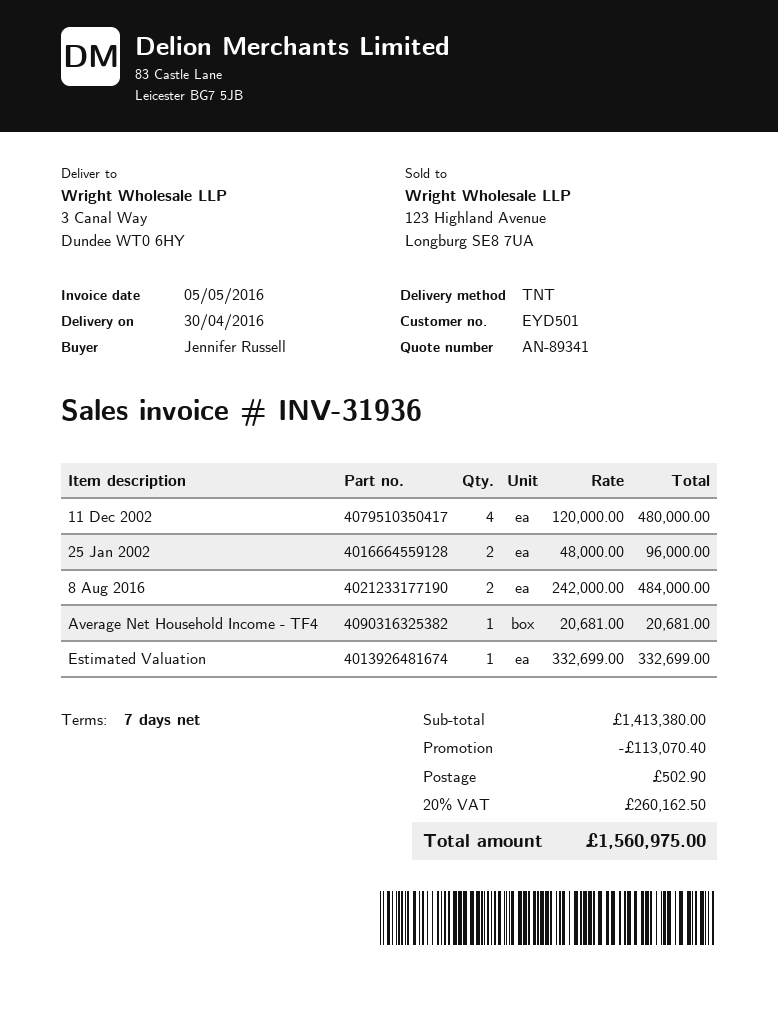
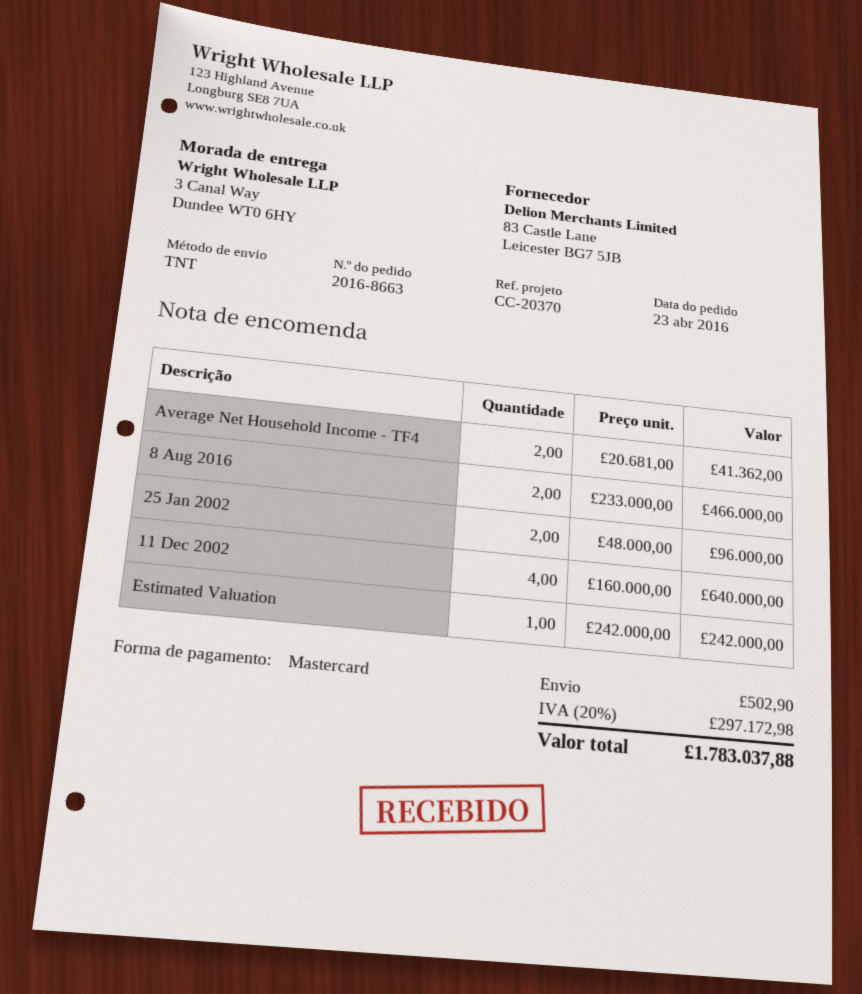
11 Dec 2002: 4 x 120000.00 = 480000.00 -> 4 x 160000.00 = 640000.00
8 Aug 2016: 2 x 242000.00 = 484000.00 -> 2 x 233000.00 = 466000.00
Average Net Household Income - TF4: 1 x 20681.00 = 20681.00 -> 2 x 20681.00 = 41362.00
Estimated Valuation: 1 x 332699.00 = 332699.00 -> 1 x 242000.00 = 242000.00
discount: 113070.40 -> none
tax: 20% = 260162.50 -> 20% = 297172.98
total: 1560975.00 -> 1783037.88

